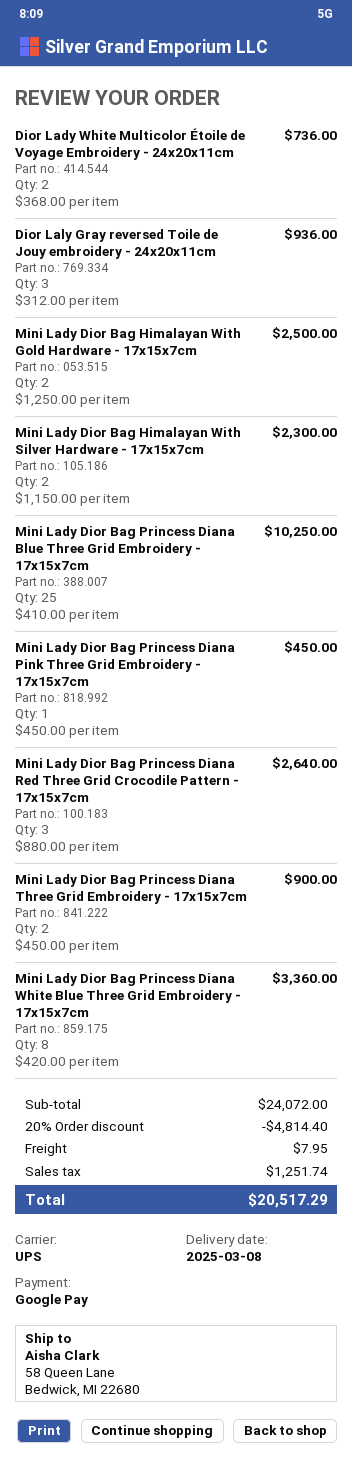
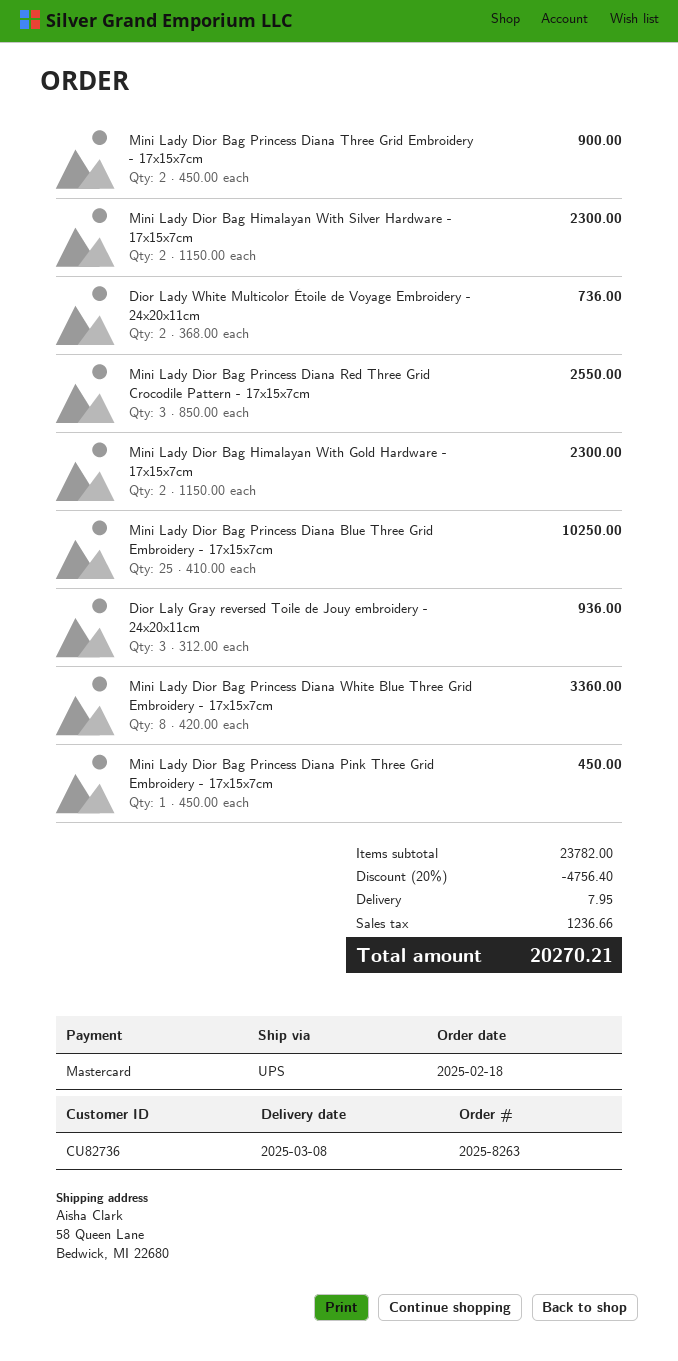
payment method: Google Pay -> Mastercard
Mini Lady Dior Bag Himalayan With Gold Hardware - 17x15x7cm: 2 x 1250.00 = 2500.00 -> 2 x 1150.00 = 2300.00
Mini Lady Dior Bag Princess Diana Red Three Grid Crocodile Pattern - 17x15x7cm: 3 x 880.00 = 2640.00 -> 3 x 850.00 = 2550.00
subtotal: 24072.00 -> 23782.00
discount: 20% = 4814.40 -> 20% = 4756.40
tax: 1251.74 -> 1236.66
total: 20517.29 -> 20270.21

